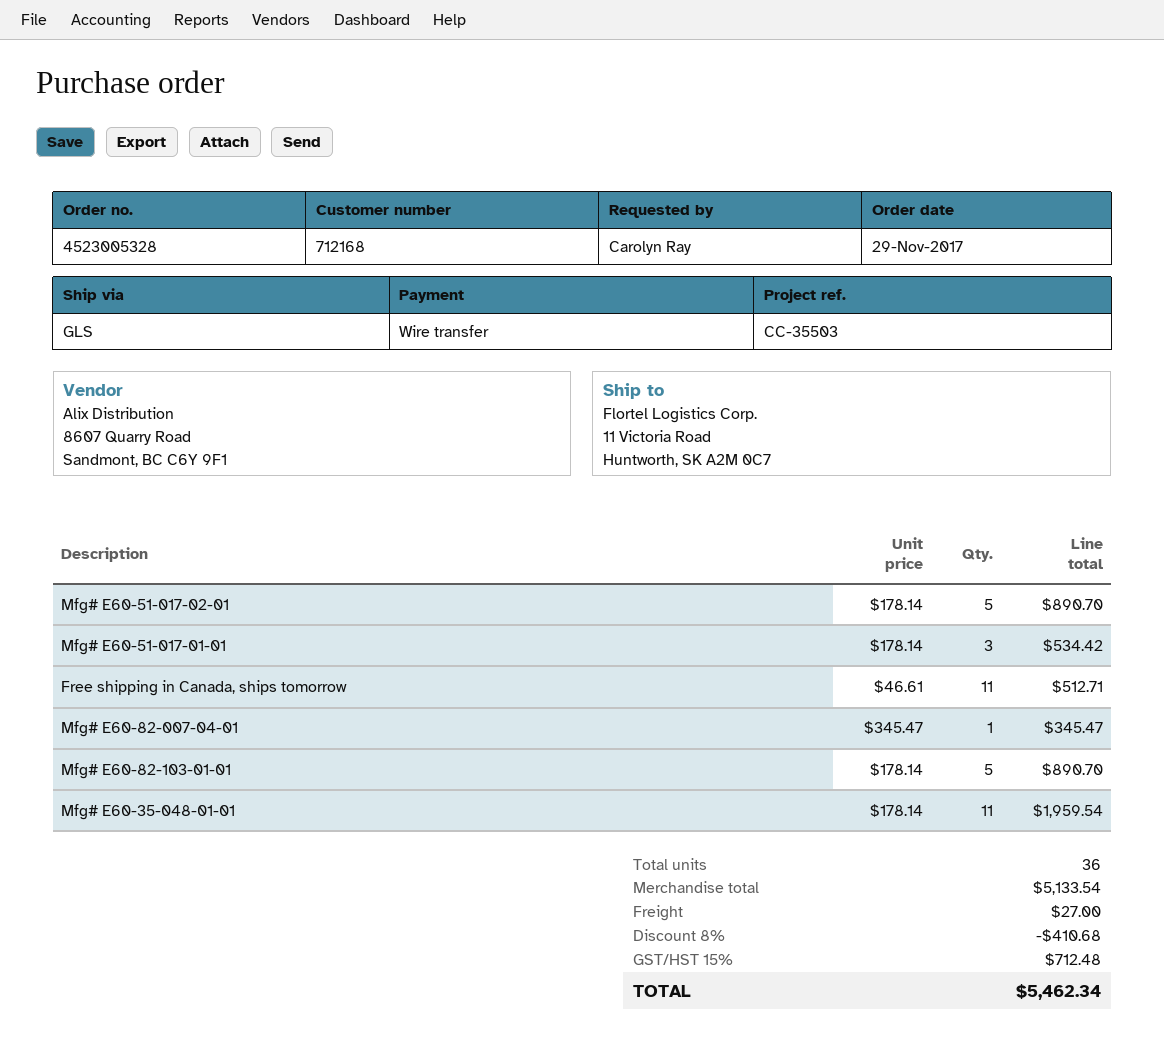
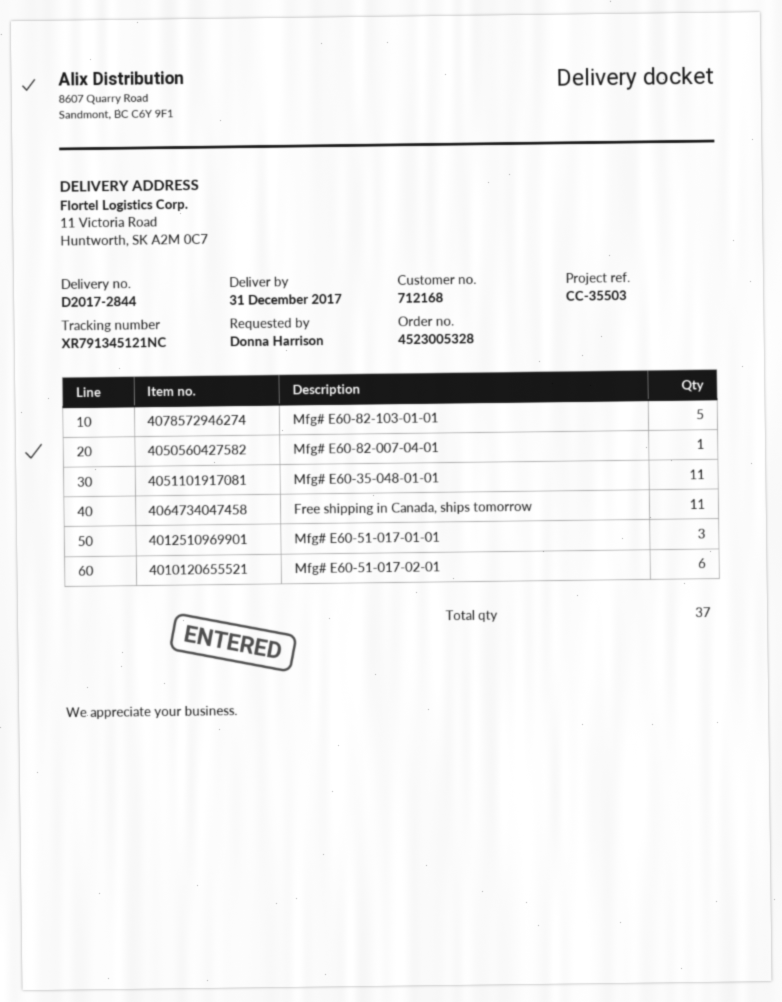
ordered by: Carolyn Ray -> Donna Harrison
Mfg# E60-51-017-02-01: 5 -> 6
total quantity: 36 -> 37

